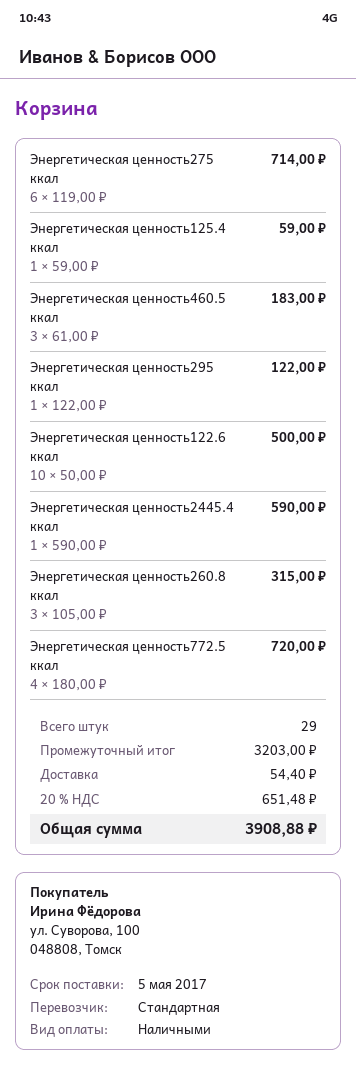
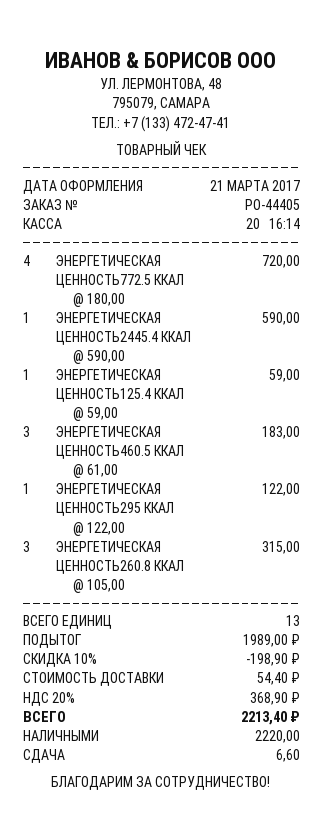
Энергетическая ценность275 ккал: 6 x 119.00 = 714.00 -> none
Энергетическая ценность122.6 ккал: 10 x 50.00 = 500.00 -> none
total quantity: 29 -> 13
subtotal: 3203.00 -> 1989.00
discount: none -> 10% = 198.90
tax: 20% = 651.48 -> 20% = 368.90
total: 3908.88 -> 2213.40

